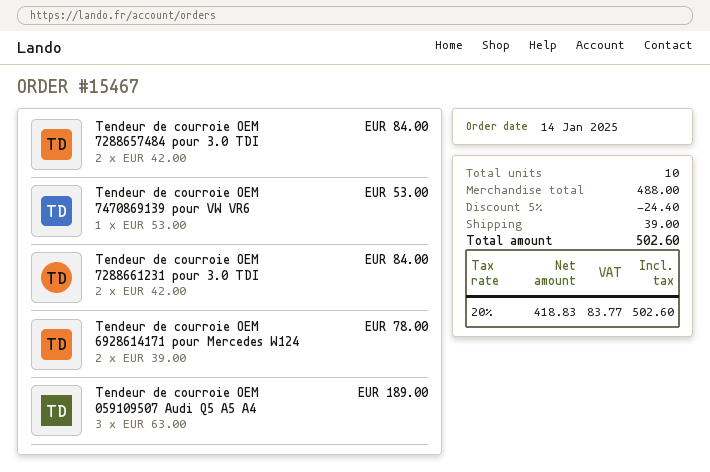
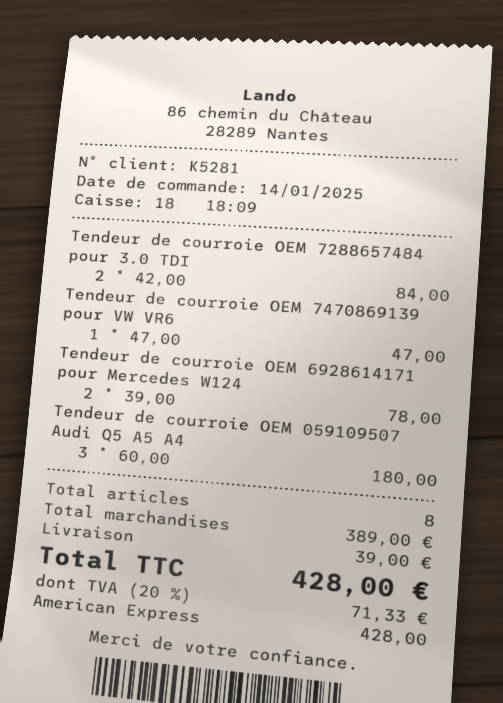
Tendeur de courroie OEM 7470869139 pour VW VR6: 1 x 53.00 = 53.00 -> 1 x 47.00 = 47.00
Tendeur de courroie OEM 7288661231 pour 3.0 TDI: 2 x 42.00 = 84.00 -> none
Tendeur de courroie OEM 059109507 Audi Q5 A5 A4: 3 x 63.00 = 189.00 -> 3 x 60.00 = 180.00
total quantity: 10 -> 8
subtotal: 488.00 -> 389.00
discount: 5% = 24.40 -> none
tax: 20% = 83.77 -> 20% = 71.33
total: 502.60 -> 428.00

